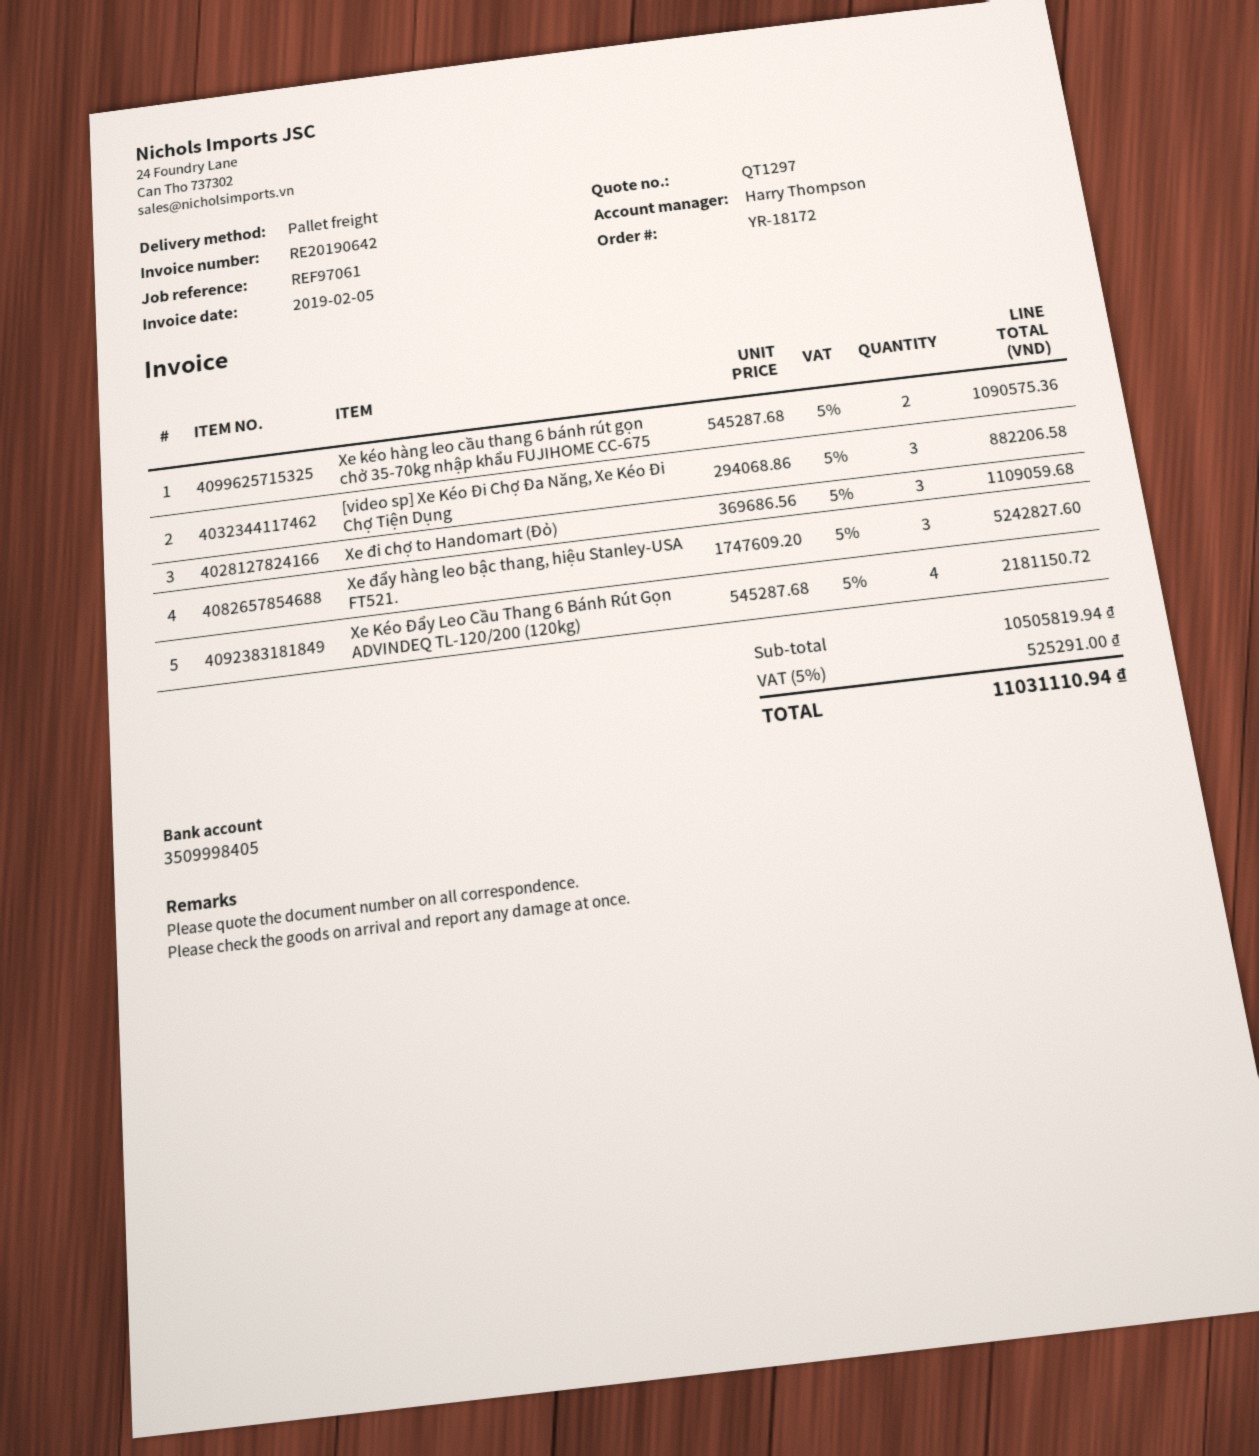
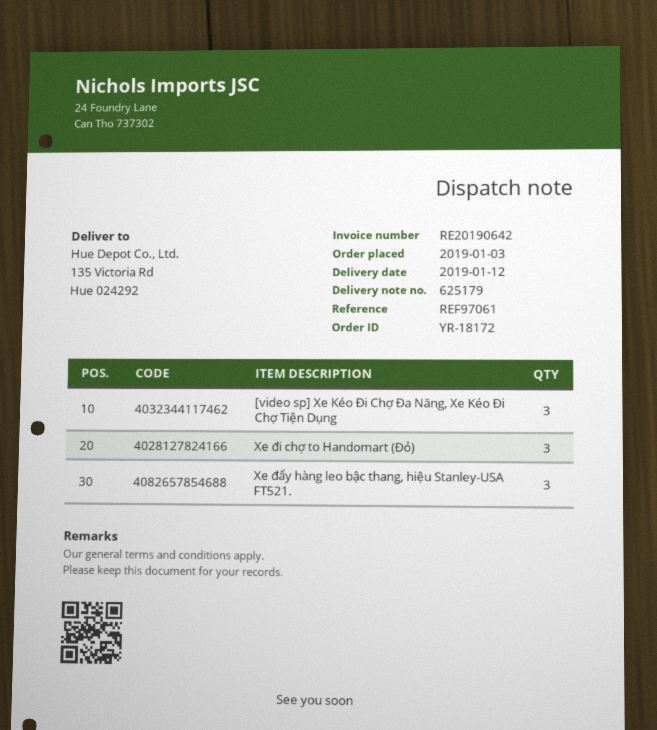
Xe kéo hàng leo cầu thang 6 bánh rút gọn chở 35-70kg nhập khẩu FUJIHOME CC-675: 2 -> none
Xe Kéo Đẩy Leo Cầu Thang 6 Bánh Rút Gọn ADVINDEQ TL-120/200 (120kg): 4 -> none

